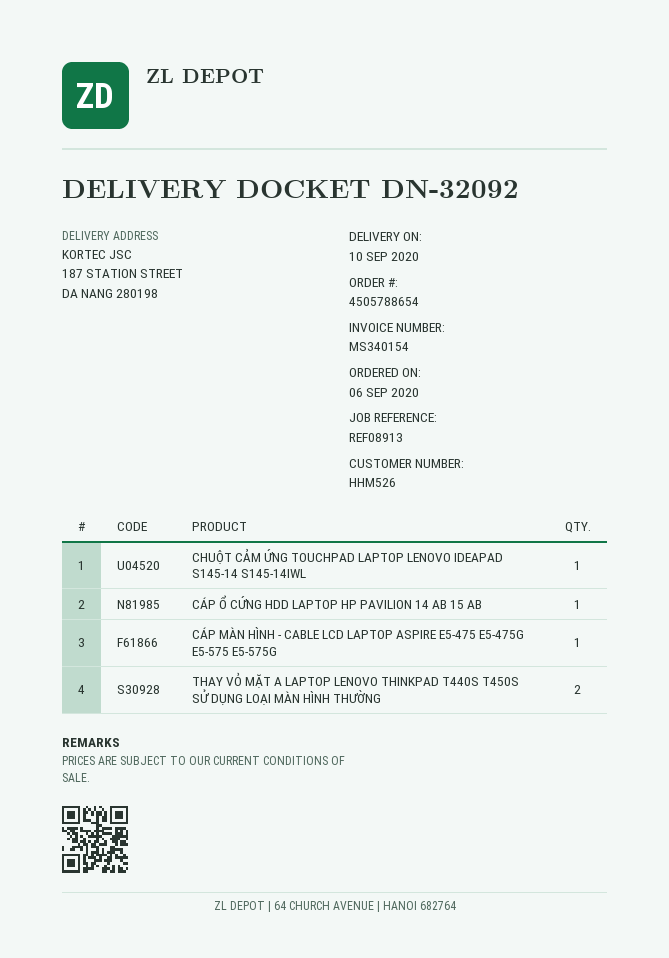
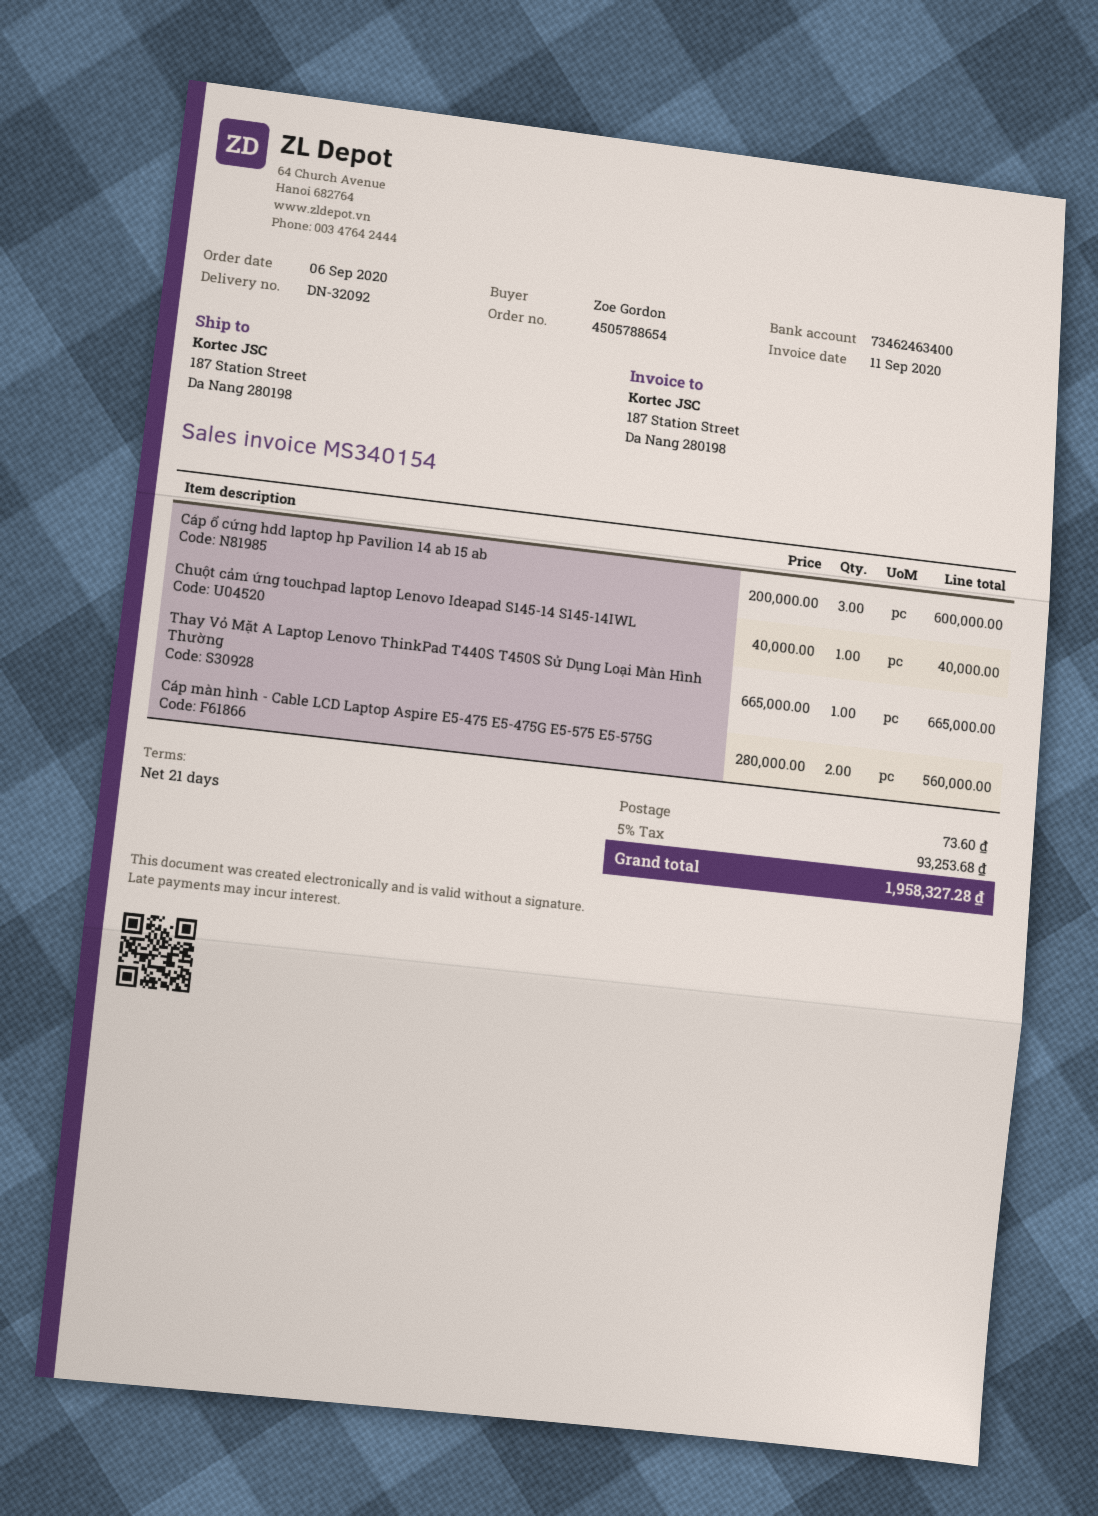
CÁP Ổ CỨNG HDD LAPTOP HP PAVILION 14 AB 15 AB: 1 -> 3
CÁP MÀN HÌNH - CABLE LCD LAPTOP ASPIRE E5-475 E5-475G E5-575 E5-575G: 1 -> 2
THAY VỎ MẶT A LAPTOP LENOVO THINKPAD T440S T450S SỬ DỤNG LOẠI MÀN HÌNH THƯỜNG: 2 -> 1

